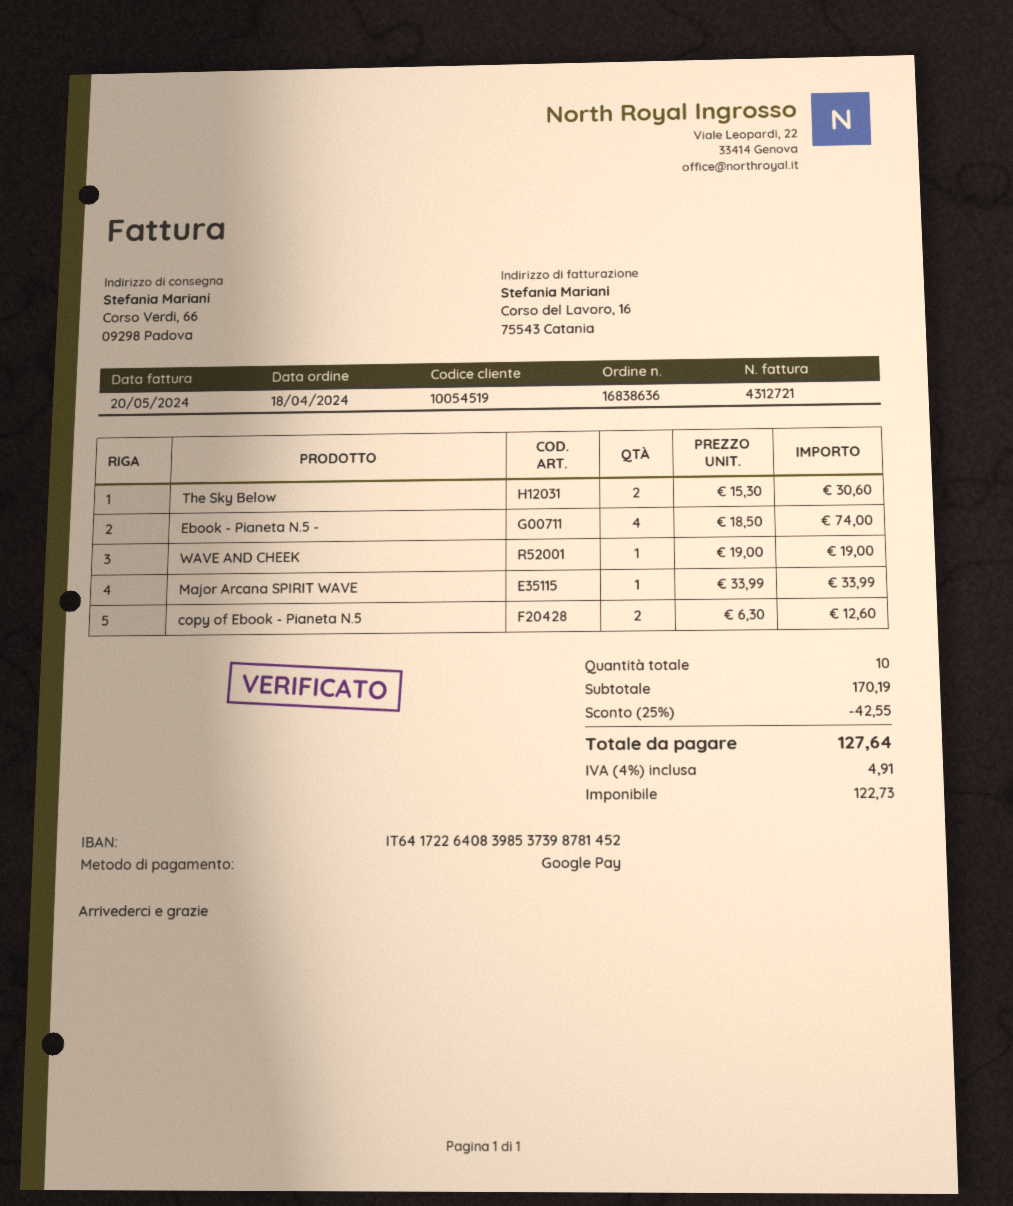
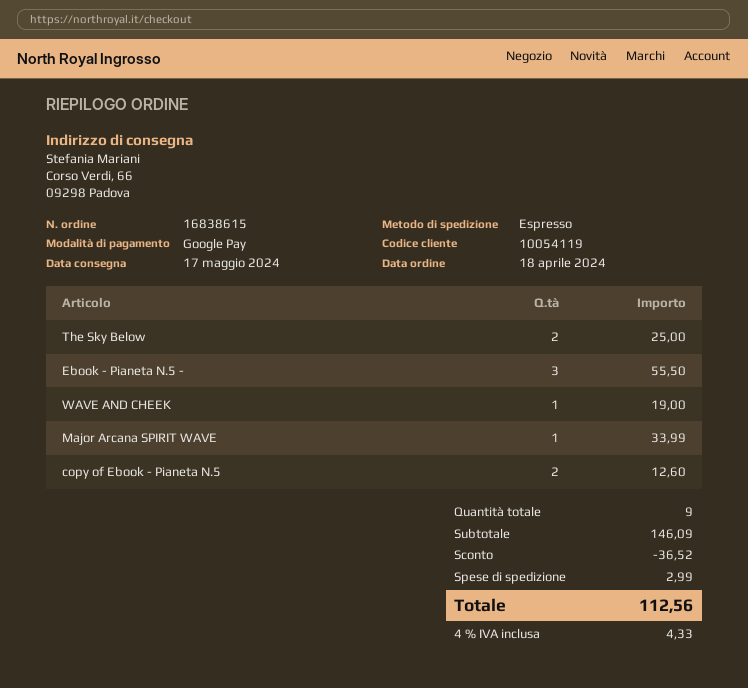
order number: 16838636 -> 16838615
customer number: 10054519 -> 10054119
The Sky Below: 2 for 30.60 -> 2 for 25.00
Ebook - Pianeta N.5 -: 4 for 74.00 -> 3 for 55.50
total quantity: 10 -> 9
subtotal: 170.19 -> 146.09
discount: 42.55 -> 36.52
shipping: none -> 2.99
tax: 4% = 4.91 -> 4% = 4.33
total: 127.64 -> 112.56

